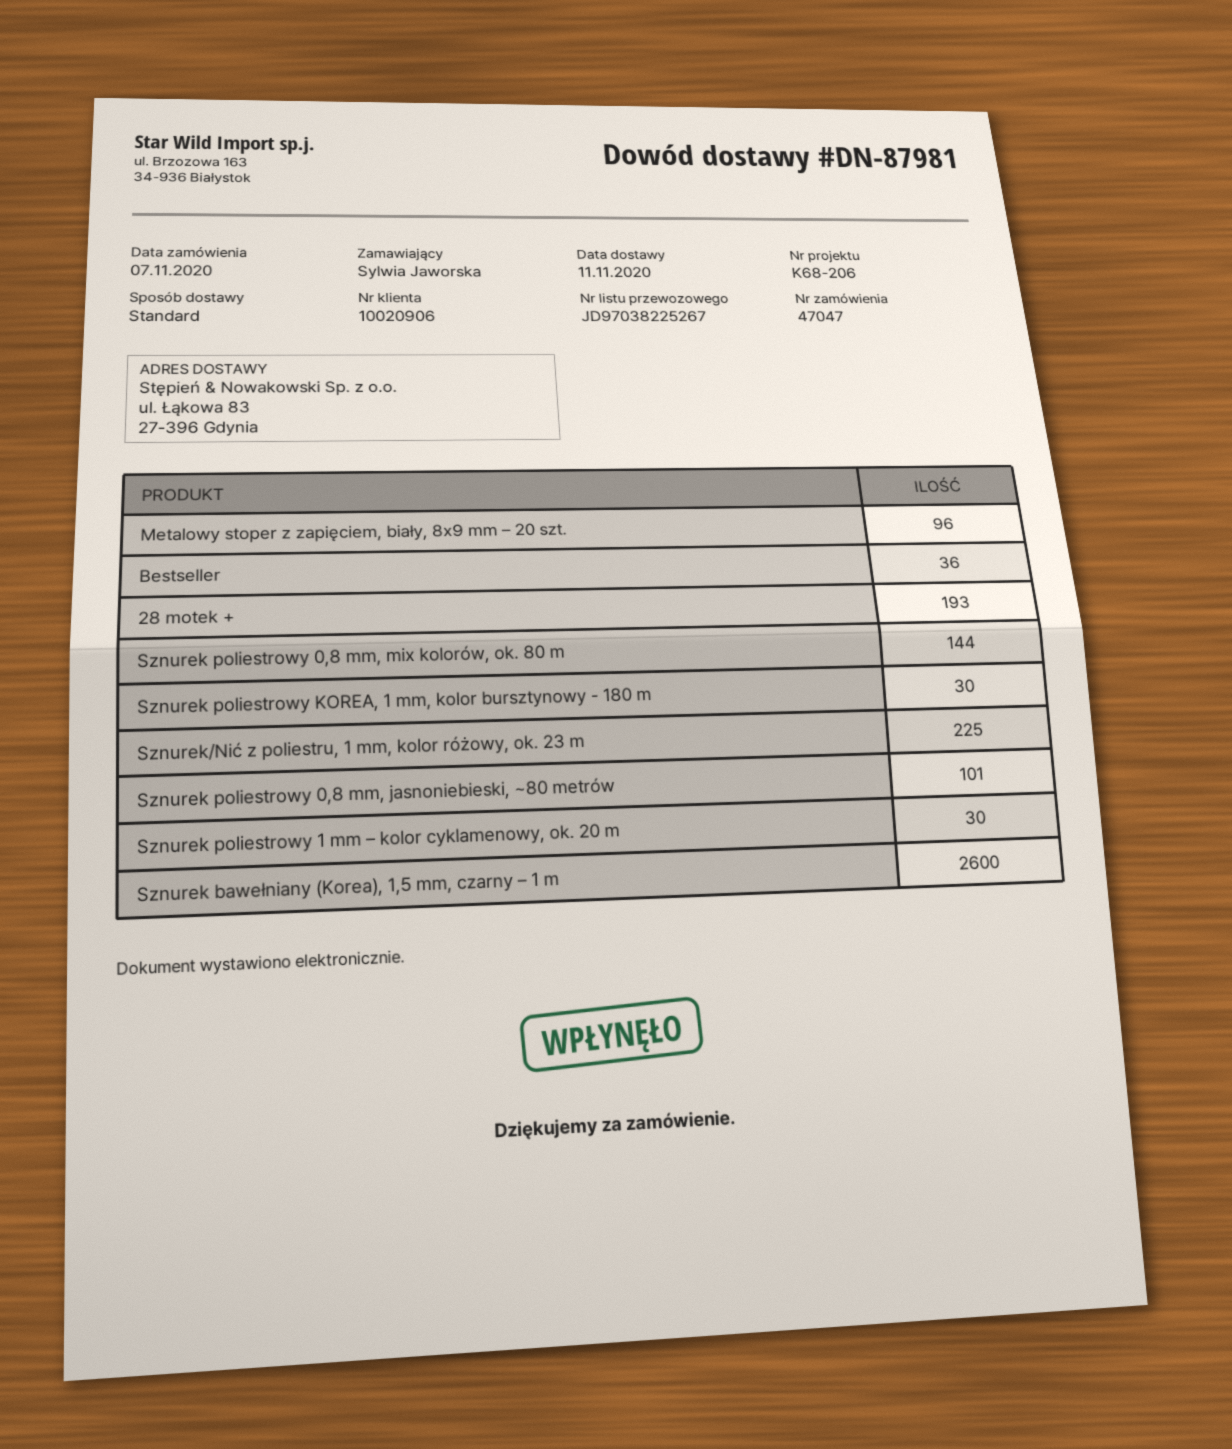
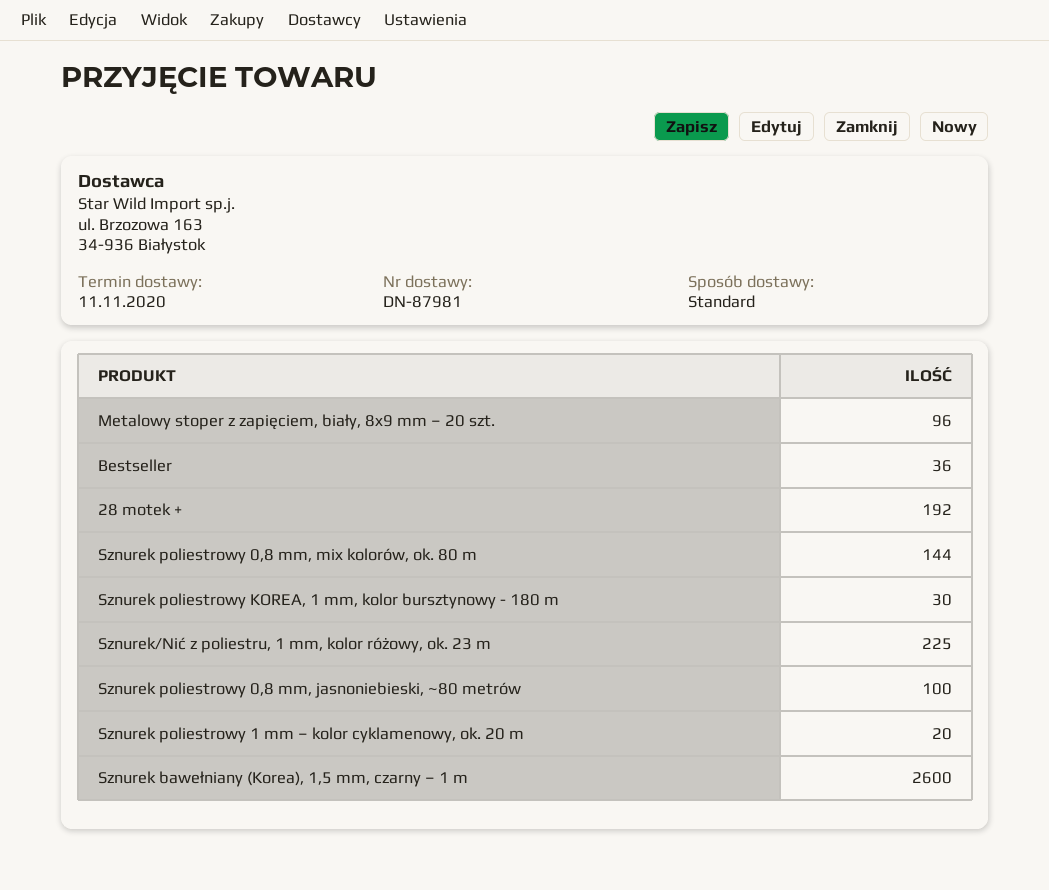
28 motek +: 193 -> 192
Sznurek poliestrowy 0,8 mm, jasnoniebieski, ~80 metrów: 101 -> 100
Sznurek poliestrowy 1 mm – kolor cyklamenowy, ok. 20 m: 30 -> 20

